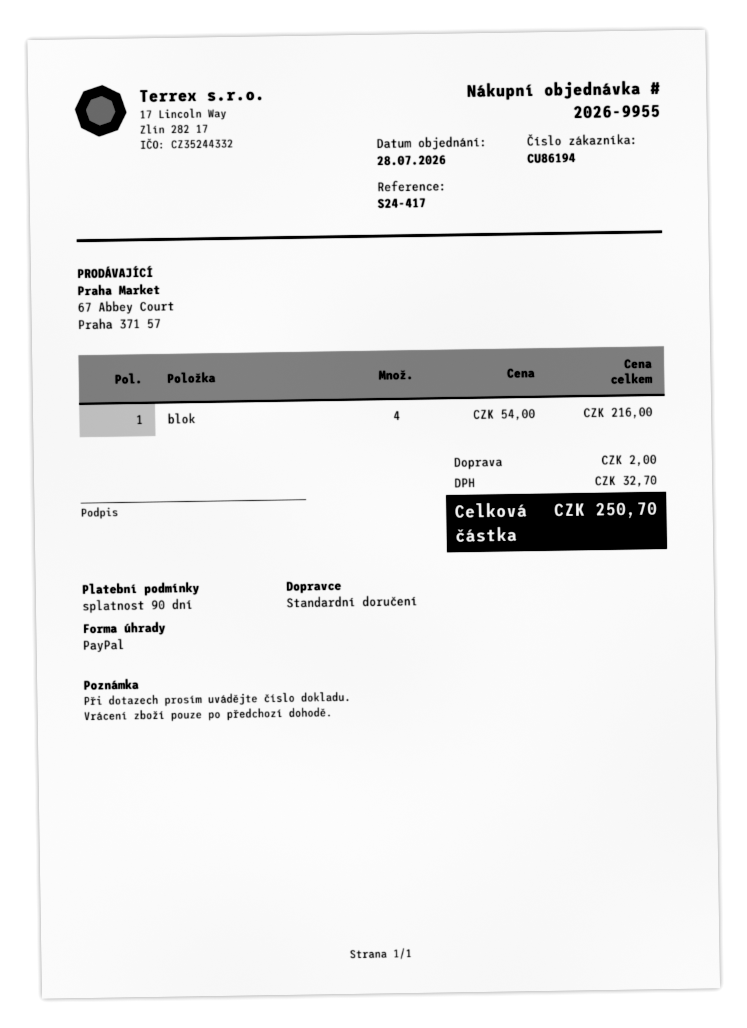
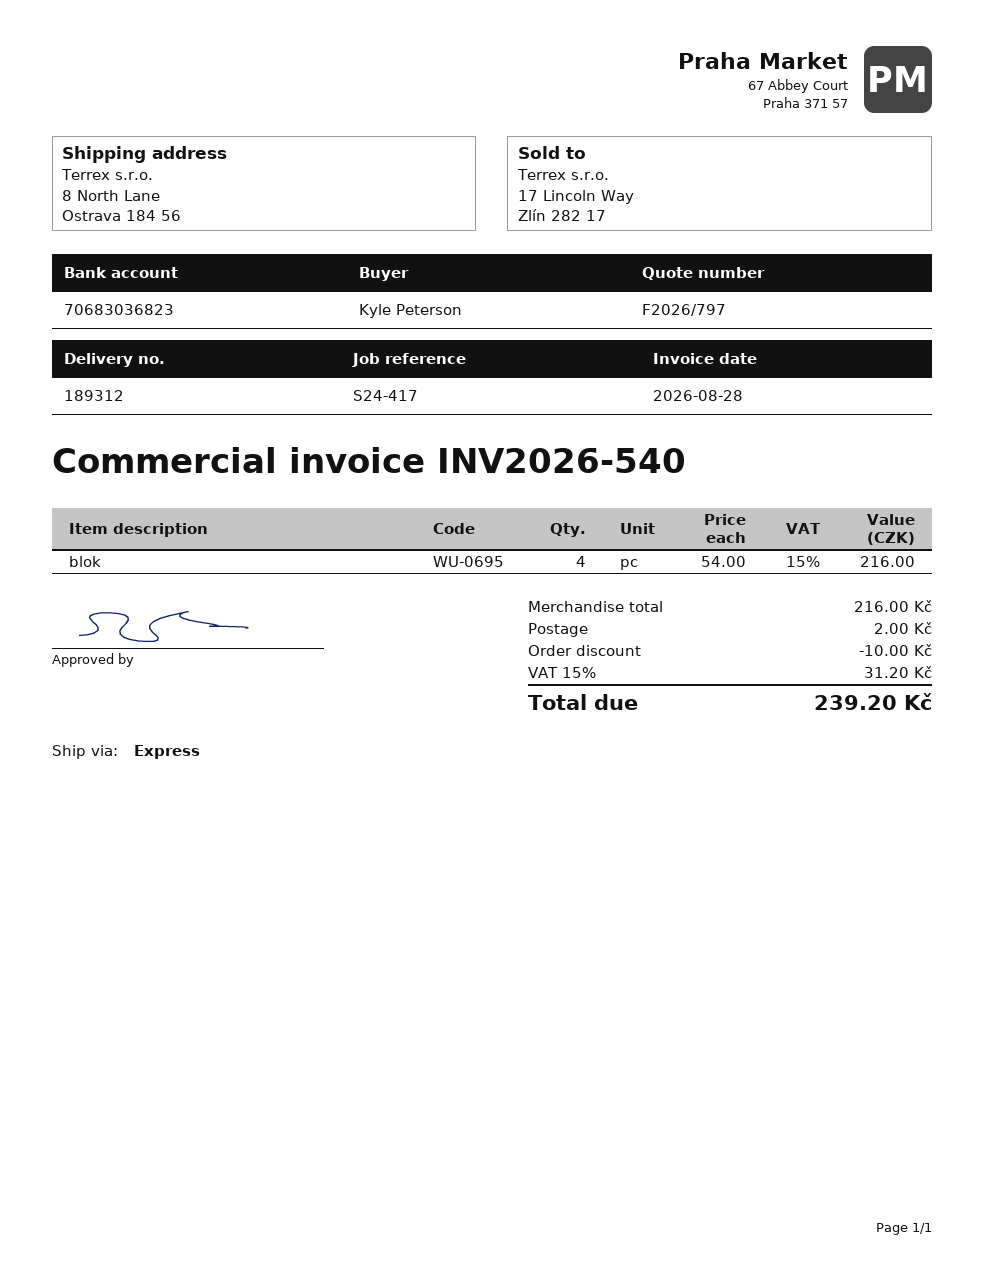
shipping method: standard -> express
discount: none -> 10.00
tax: 32.70 -> 31.20
total: 250.70 -> 239.20

